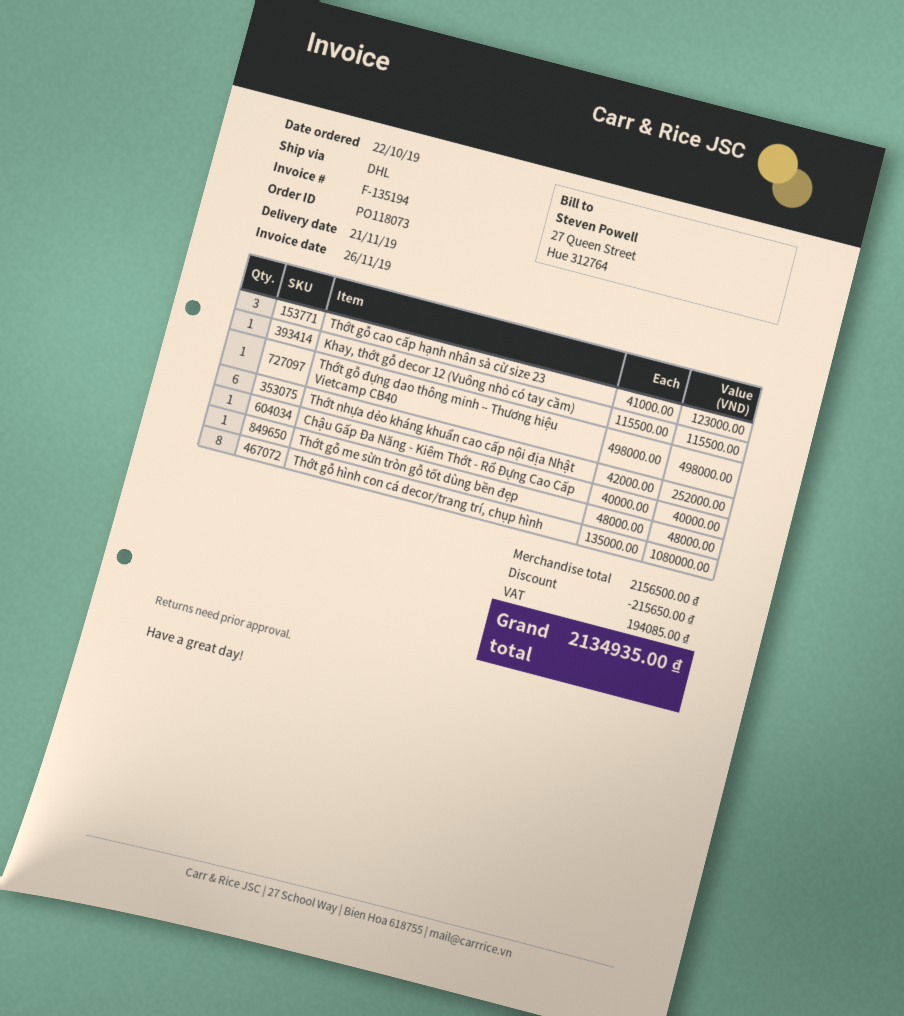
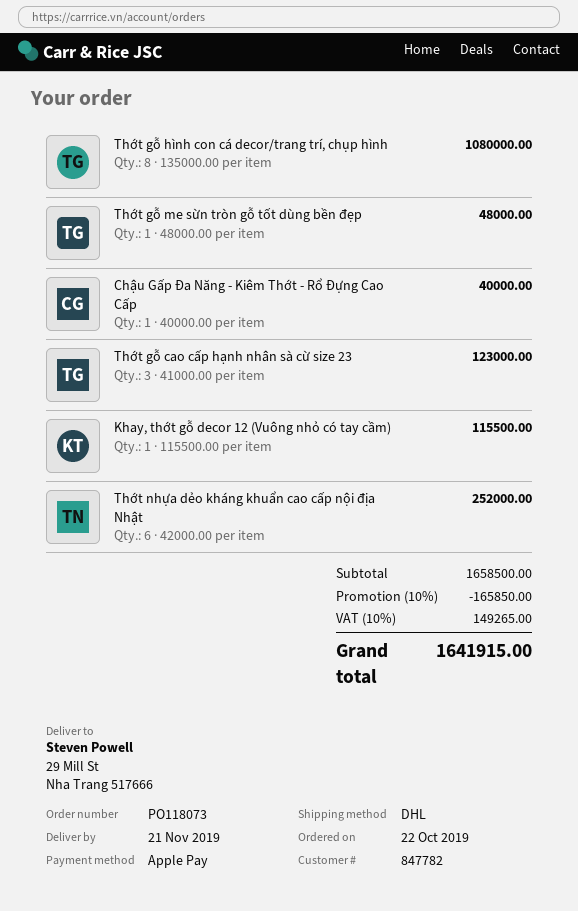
Thớt gỗ đựng dao thông minh – Thương hiệu Vietcamp CB40: 1 x 498000.00 = 498000.00 -> none
subtotal: 2156500.00 -> 1658500.00
discount: 215650.00 -> 165850.00
tax: 194085.00 -> 149265.00
total: 2134935.00 -> 1641915.00

